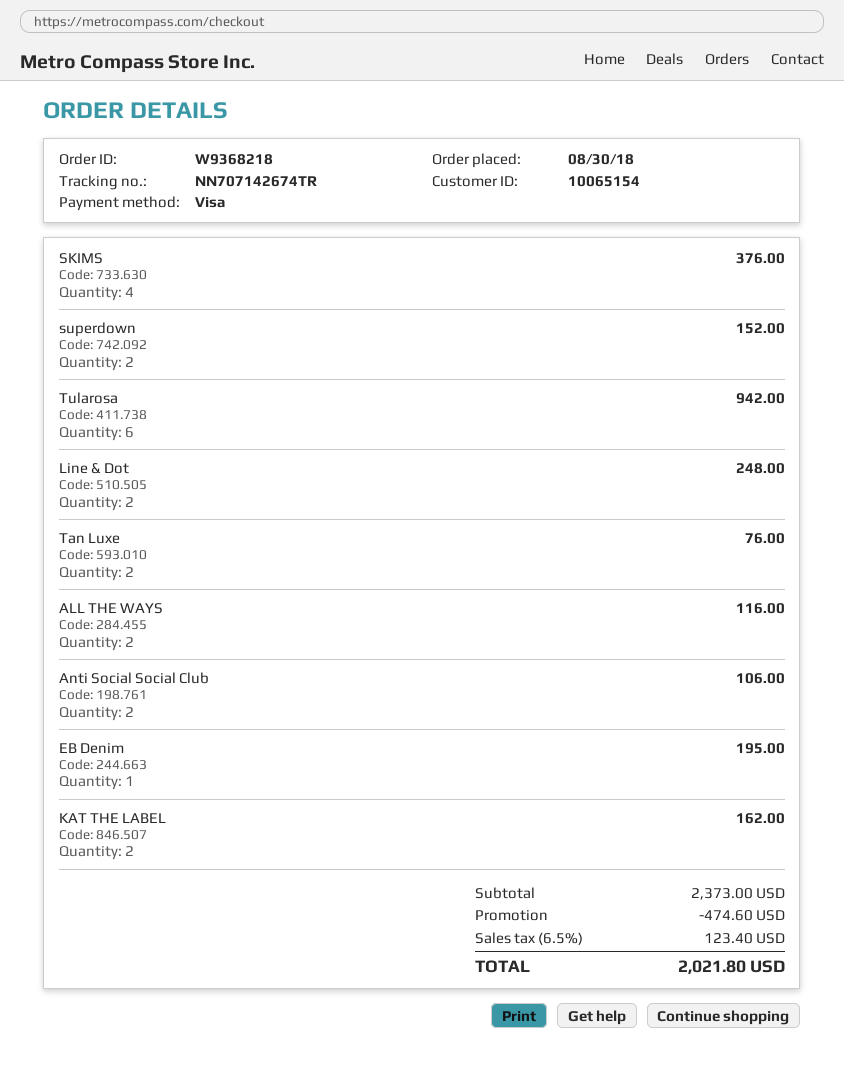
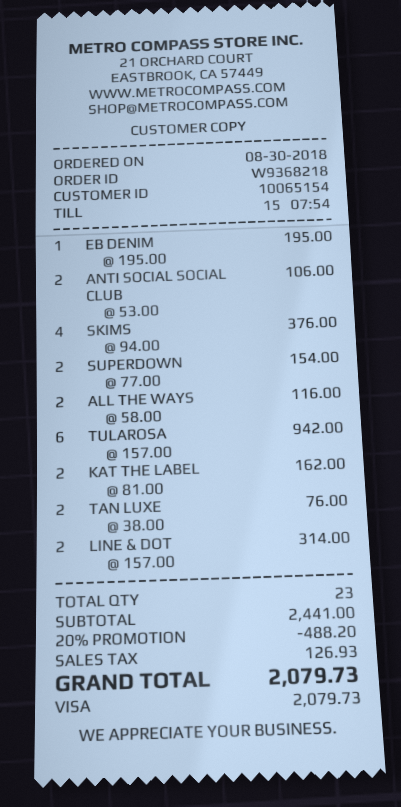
superdown: 2 for 152.00 -> 2 for 154.00
Line & Dot: 2 for 248.00 -> 2 for 314.00
subtotal: 2373.00 -> 2441.00
discount: 474.60 -> 488.20
tax: 123.40 -> 126.93
total: 2021.80 -> 2079.73

